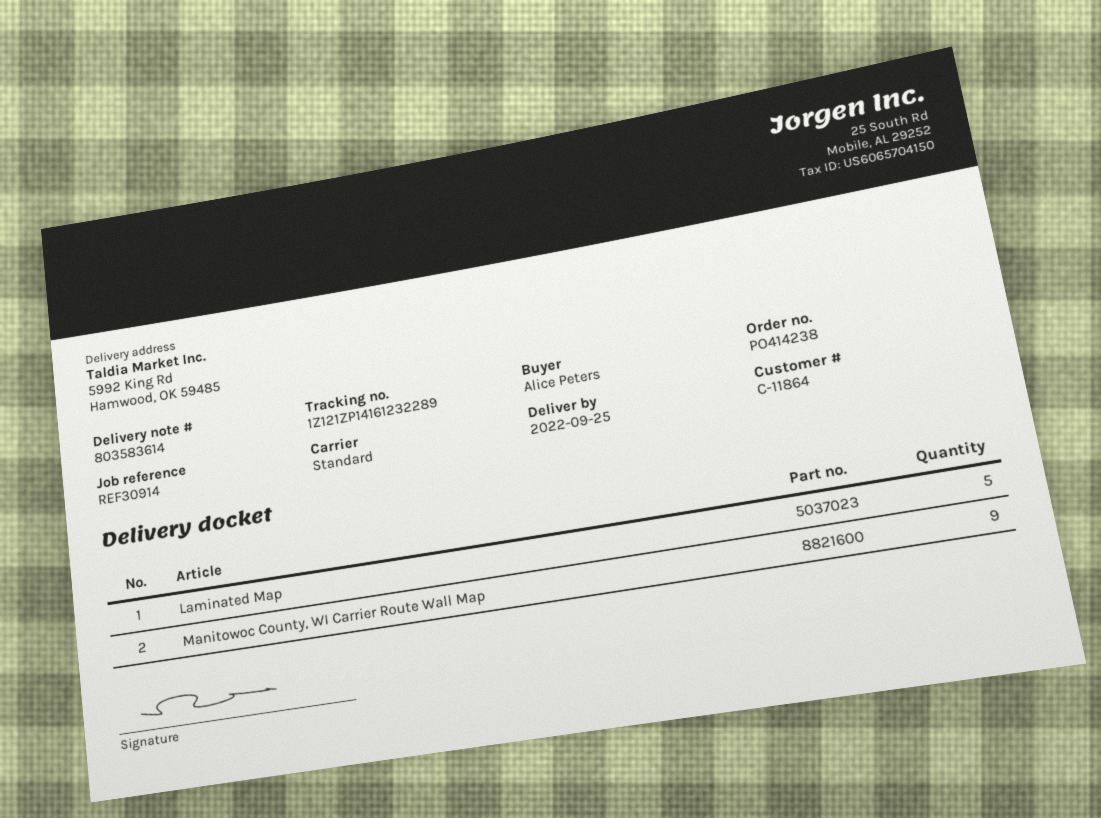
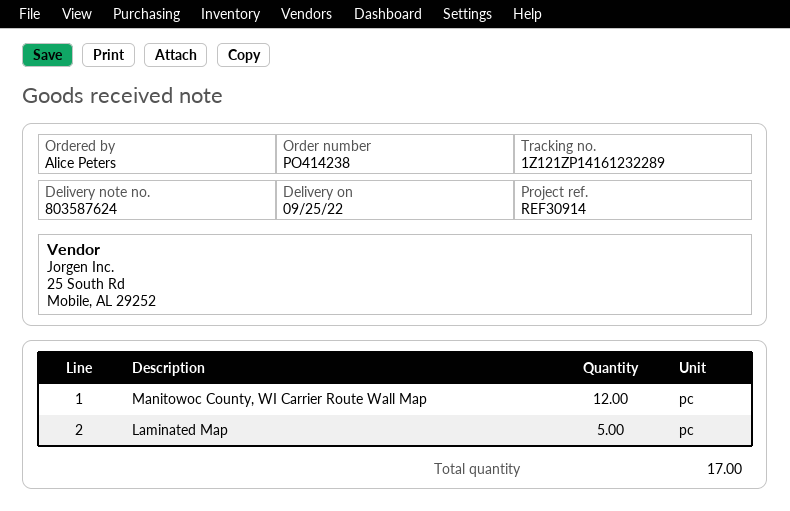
delivery note number: 803583614 -> 803587624
Manitowoc County, WI Carrier Route Wall Map: 9 -> 12

